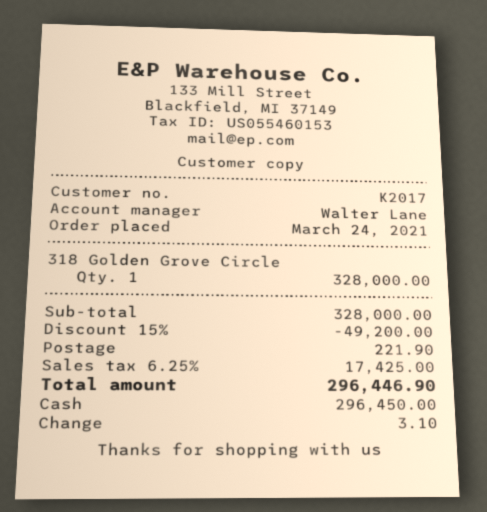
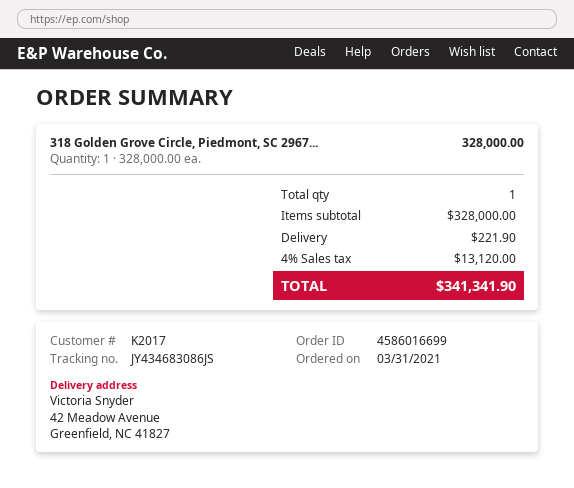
order date: 2021-03-24 -> 2021-03-31
discount: 15% = 49200.00 -> none
tax: 6.25% = 17425.00 -> 4% = 13120.00
total: 296446.90 -> 341341.90

